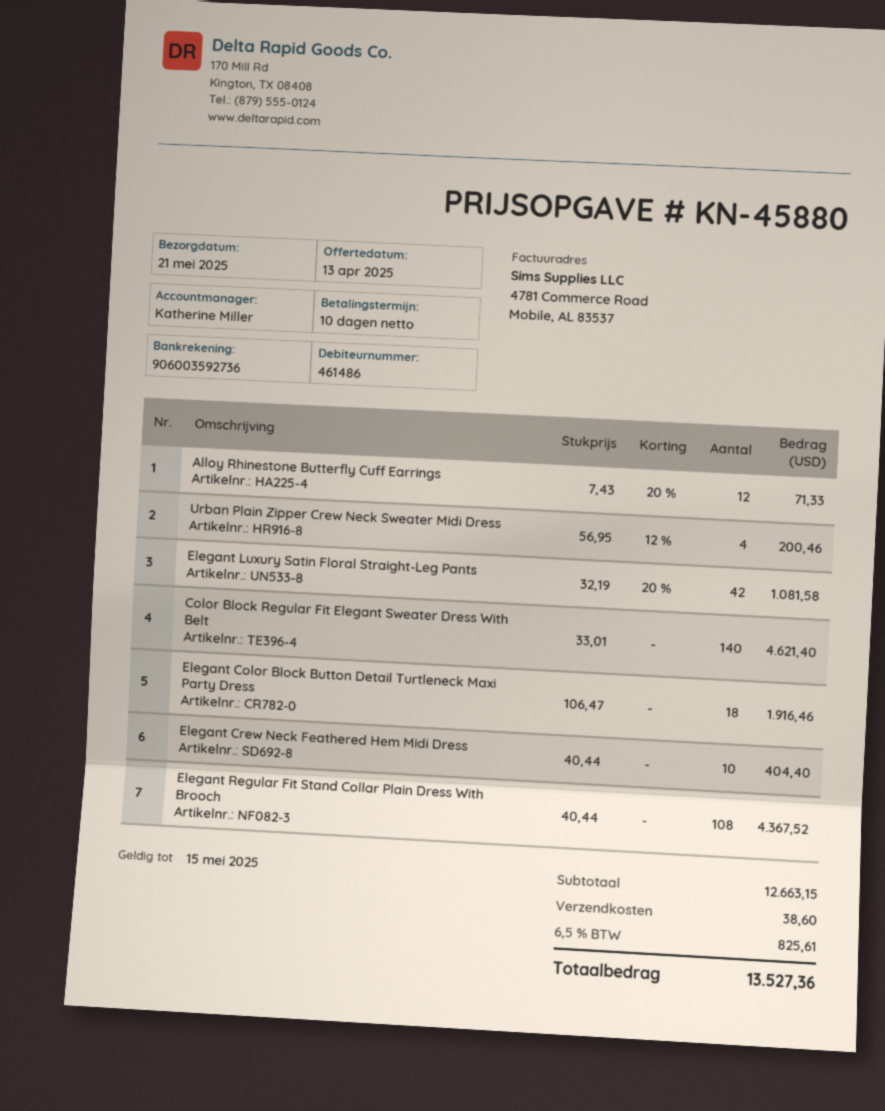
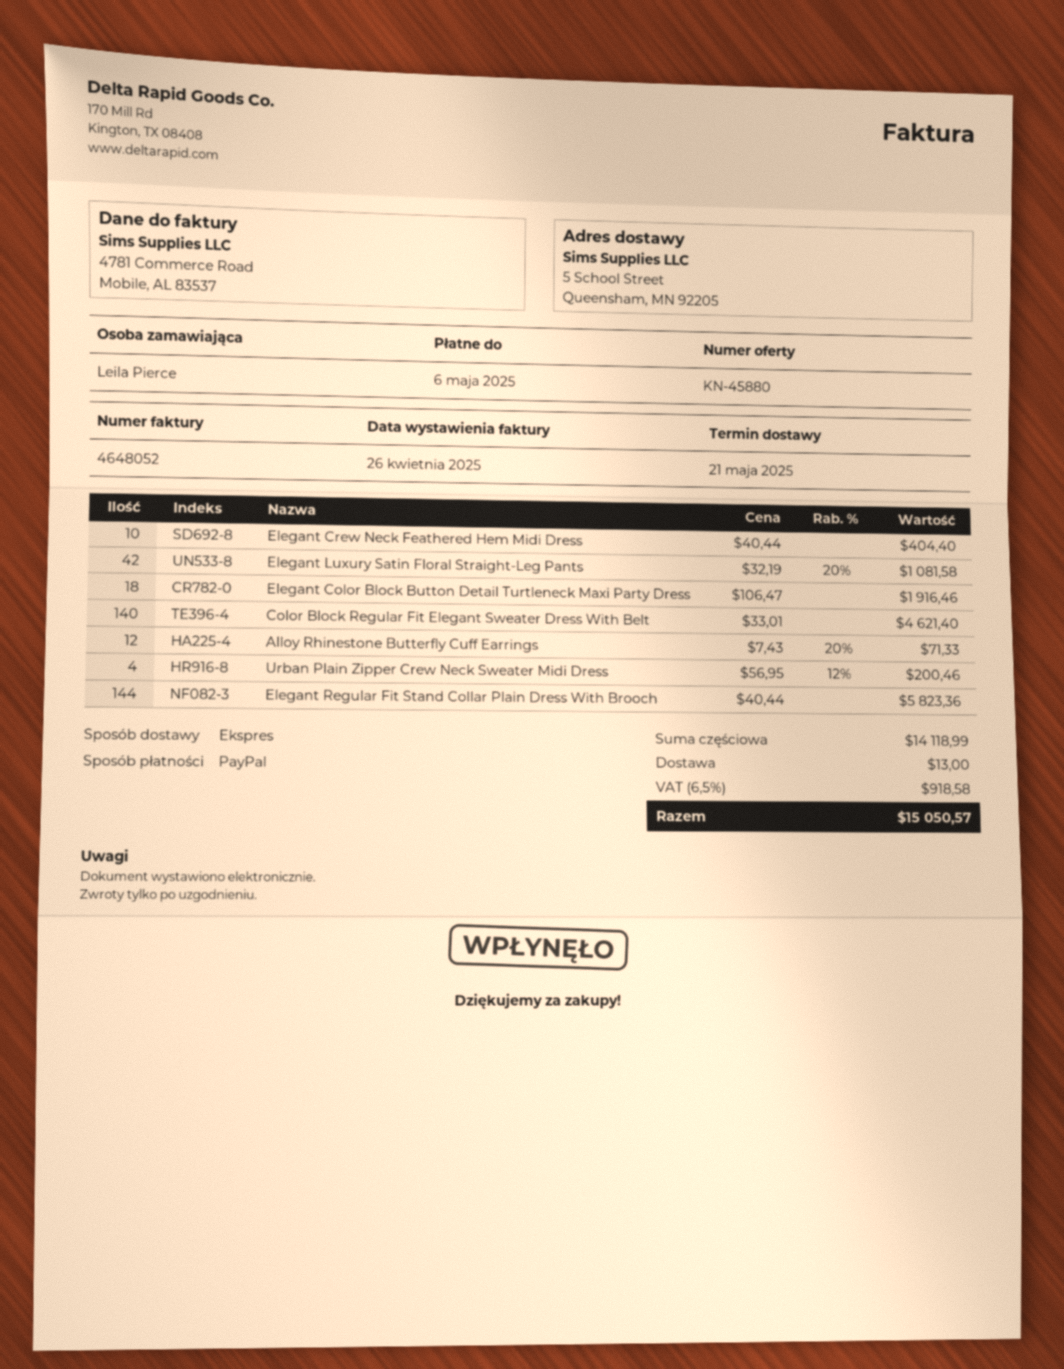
Elegant Regular Fit Stand Collar Plain Dress With Brooch: 108 x 40.44 = 4367.52 -> 144 x 40.44 = 5823.36
subtotal: 12663.15 -> 14118.99
shipping: 38.60 -> 13.00
tax: 6.5% = 825.61 -> 6.5% = 918.58
total: 13527.36 -> 15050.57

